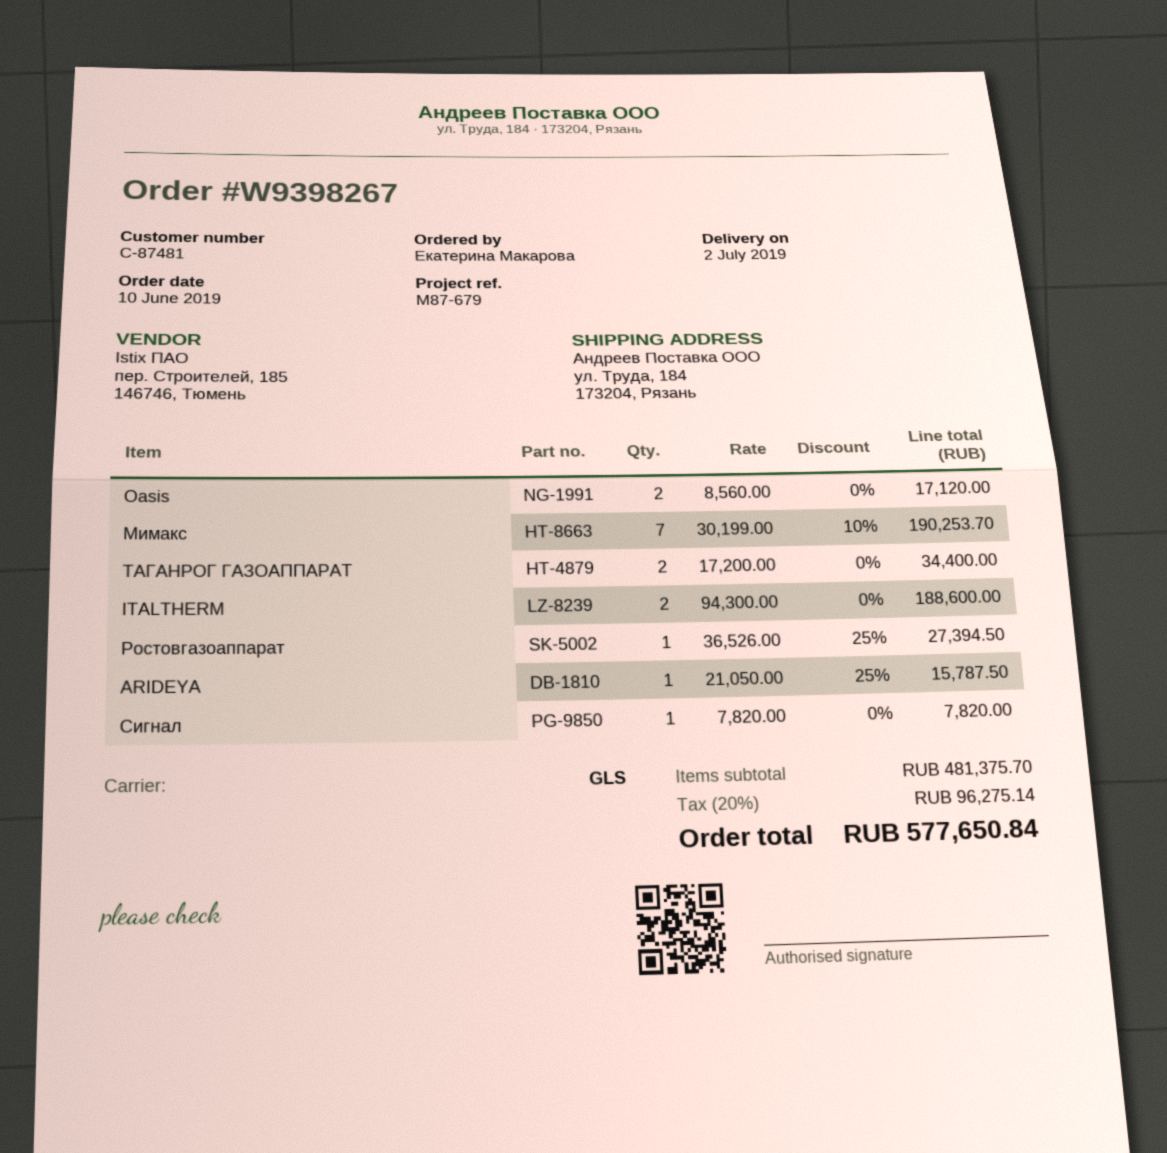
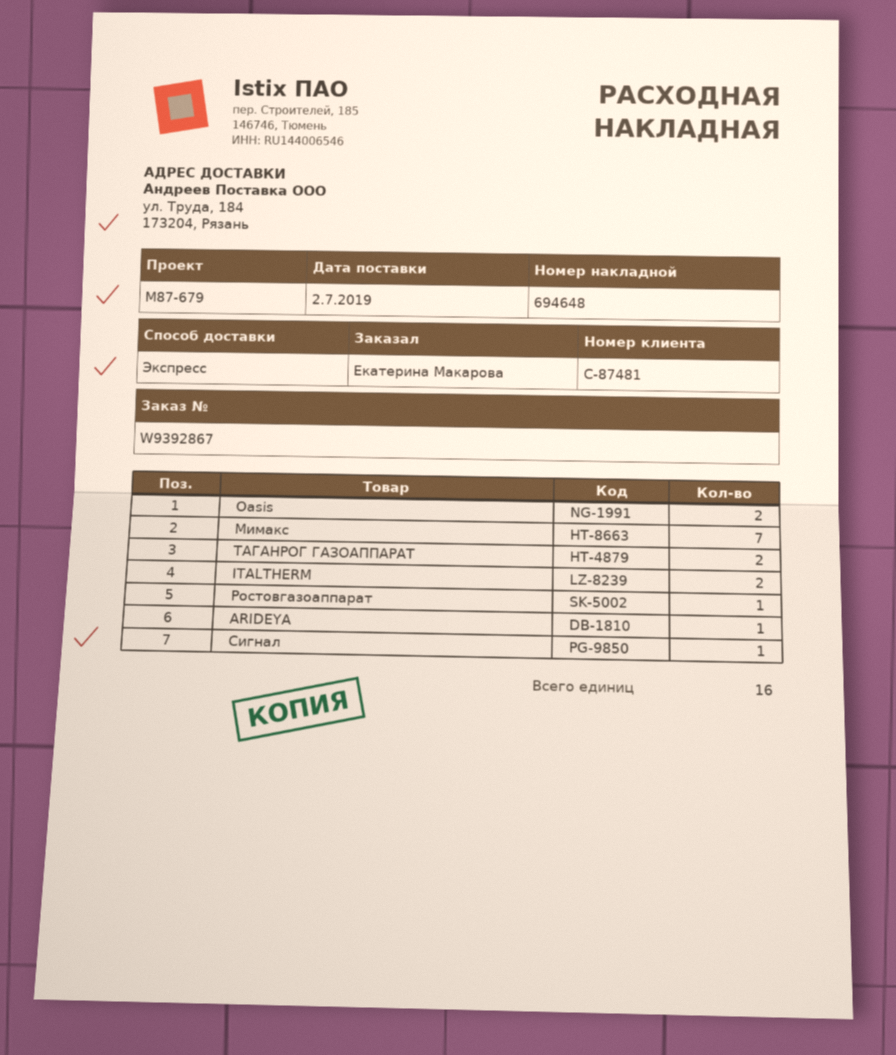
order number: W9398267 -> W9392867
shipping method: GLS -> express

